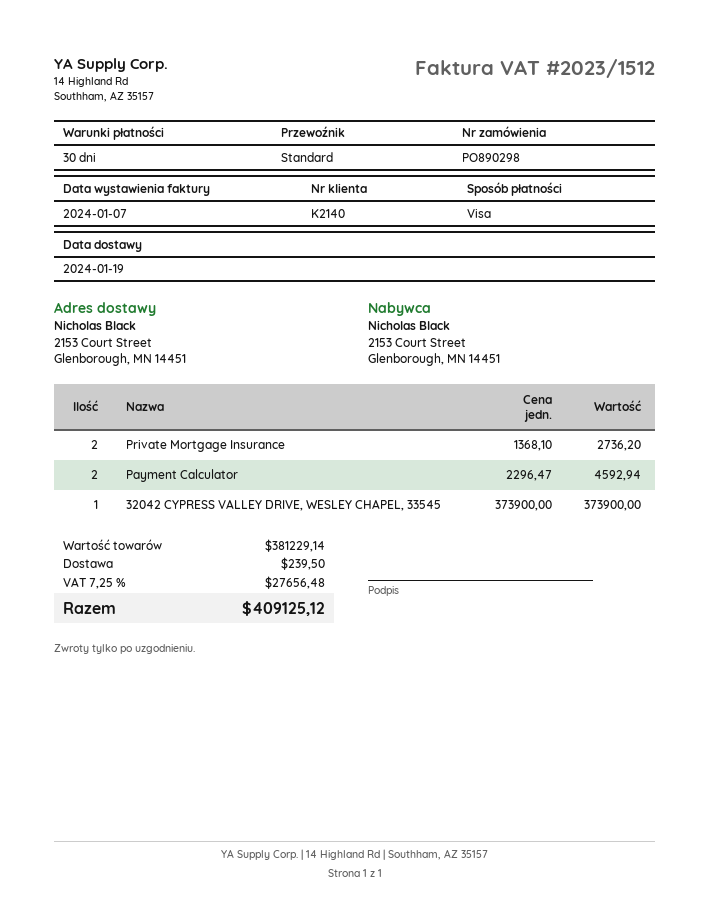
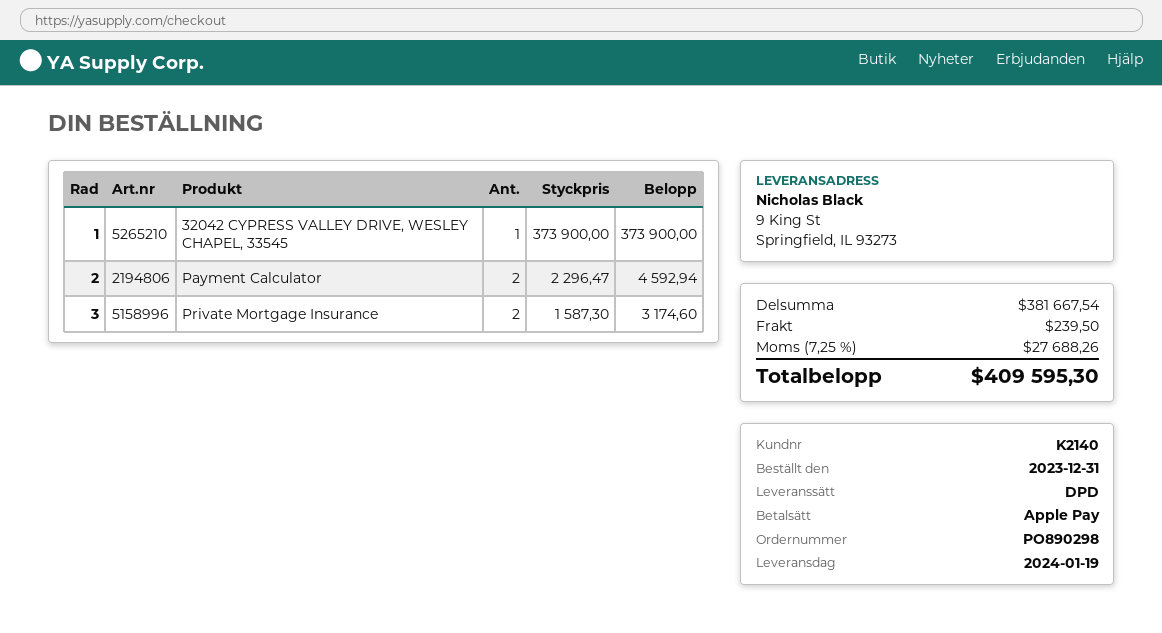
payment method: Visa -> Apple Pay
shipping method: standard -> DPD
ship to: 2153 Court Street, Glenborough, MN 14451 -> 9 King St, Springfield, IL 93273
Private Mortgage Insurance: 2 x 1368.10 = 2736.20 -> 2 x 1587.30 = 3174.60
subtotal: 381229.14 -> 381667.54
tax: 7.25% = 27656.48 -> 7.25% = 27688.26
total: 409125.12 -> 409595.30

